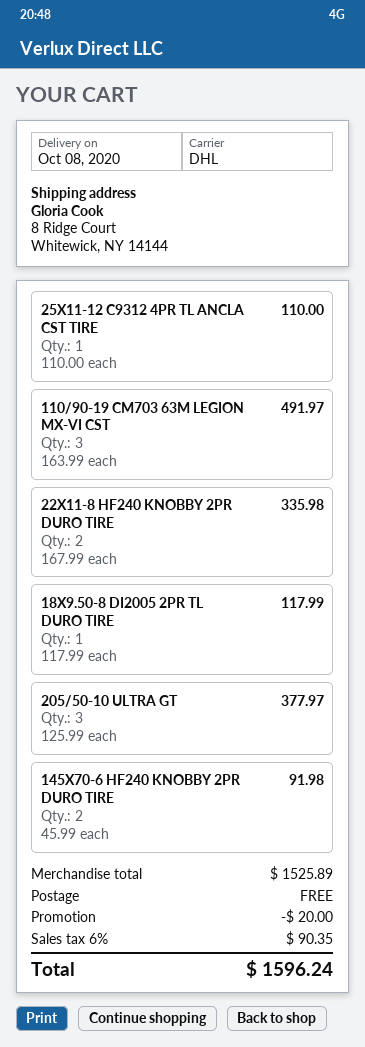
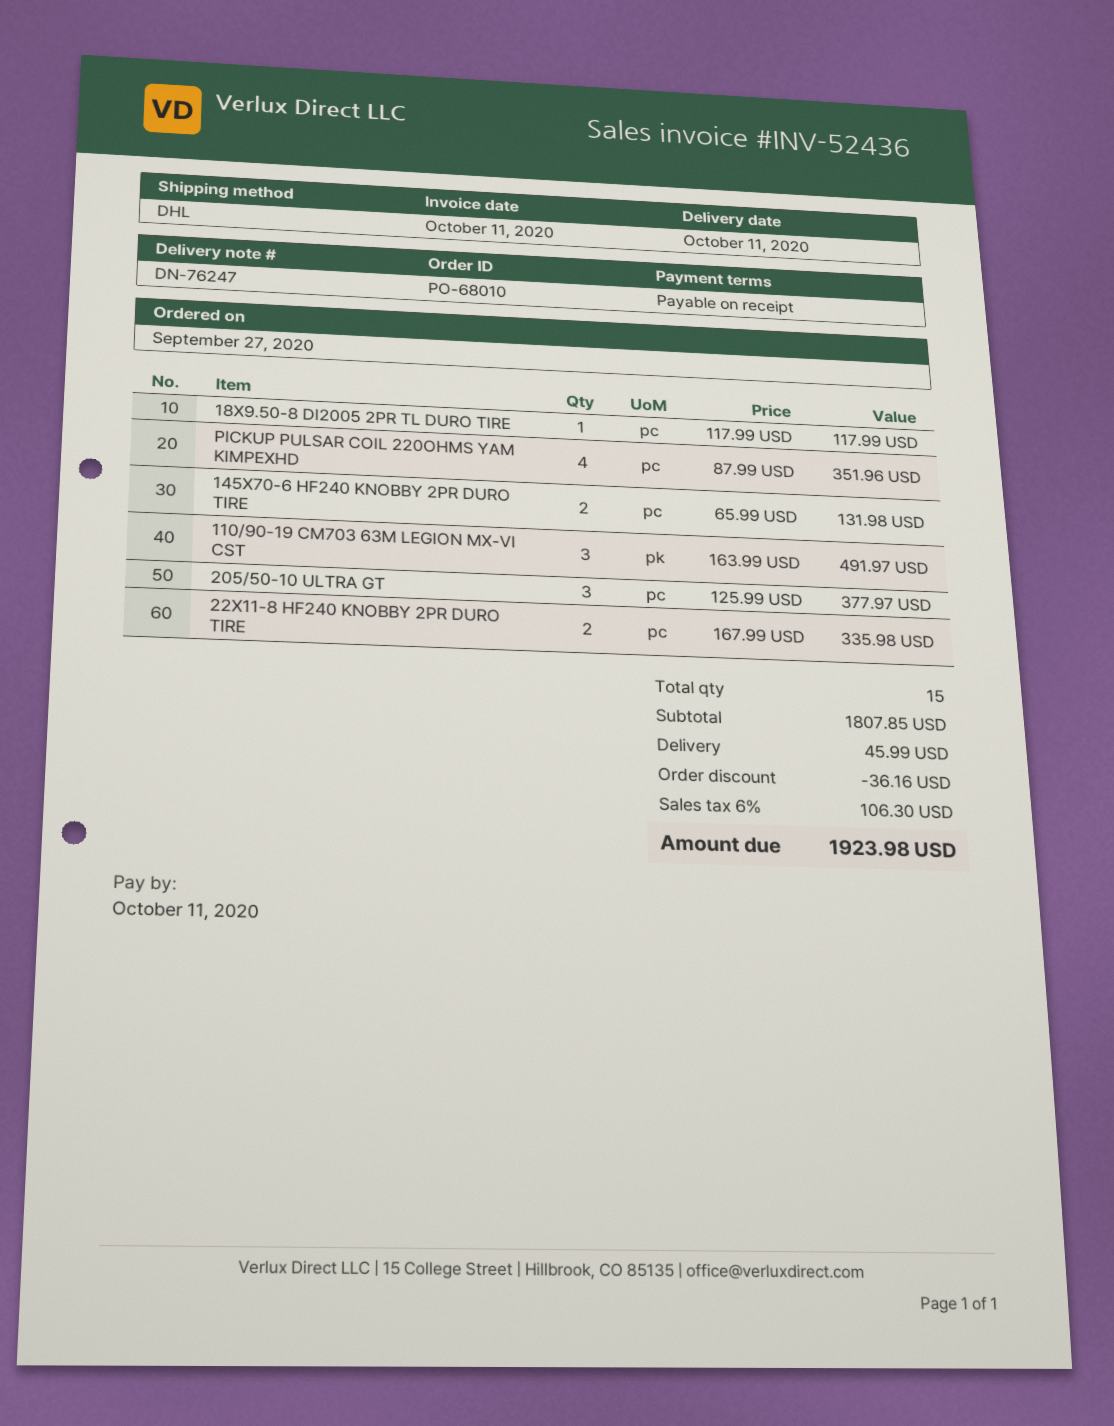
delivery date: 2020-10-08 -> 2020-10-11
25X11-12 C9312 4PR TL ANCLA CST TIRE: 1 x 110.00 = 110.00 -> none
145X70-6 HF240 KNOBBY 2PR DURO TIRE: 2 x 45.99 = 91.98 -> 2 x 65.99 = 131.98
PICKUP PULSAR COIL 220OHMS YAM KIMPEXHD: none -> 4 x 87.99 = 351.96
subtotal: 1525.89 -> 1807.85
discount: 20.00 -> 36.16
shipping: 0.00 -> 45.99
tax: 6% = 90.35 -> 6% = 106.30
total: 1596.24 -> 1923.98

